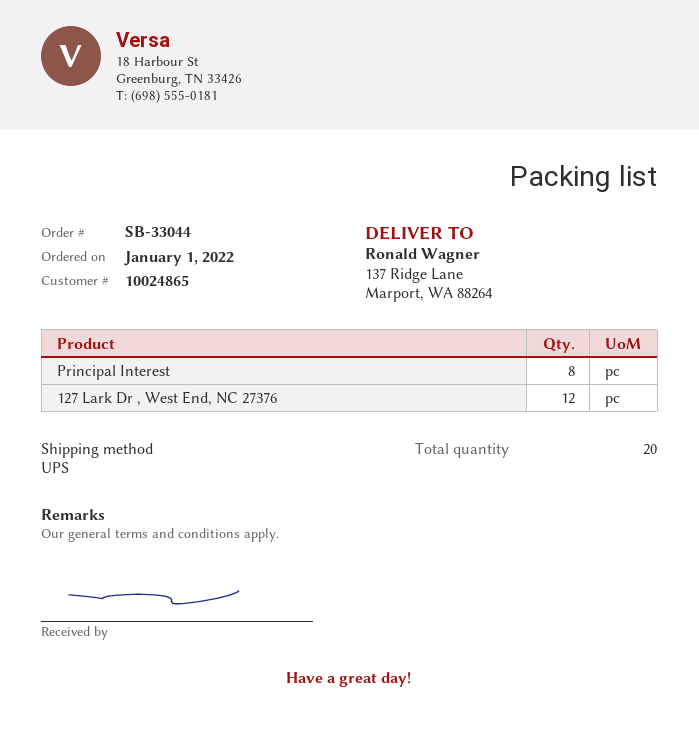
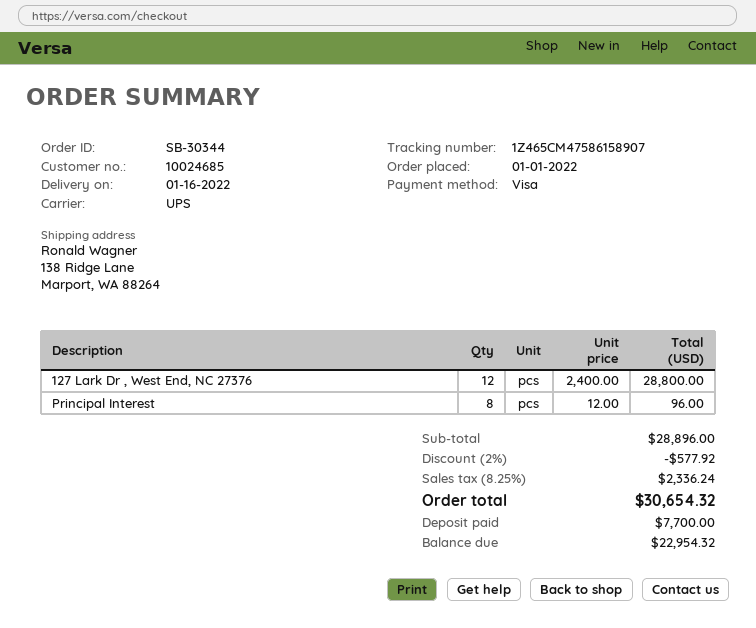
order number: SB-33044 -> SB-30344
customer number: 10024865 -> 10024685
ship to: 137 Ridge Lane, Marport, WA 88264 -> 138 Ridge Lane, Marport, WA 88264

